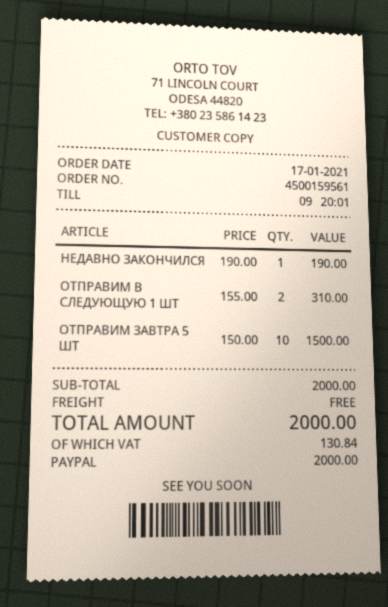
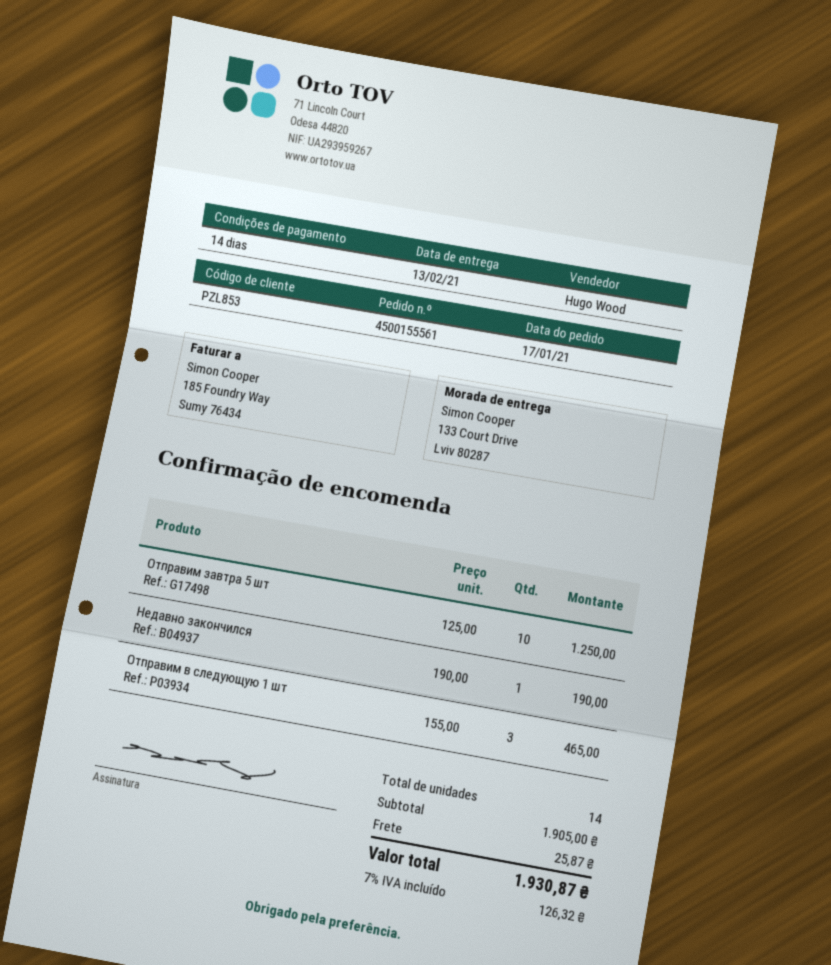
order number: 4500159561 -> 4500155561
ОТПРАВИМ В СЛЕДУЮЩУЮ 1 ШТ: 2 x 155.00 = 310.00 -> 3 x 155.00 = 465.00
ОТПРАВИМ ЗАВТРА 5 ШТ: 10 x 150.00 = 1500.00 -> 10 x 125.00 = 1250.00
subtotal: 2000.00 -> 1905.00
shipping: 0.00 -> 25.87
tax: 130.84 -> 126.32
total: 2000.00 -> 1930.87

